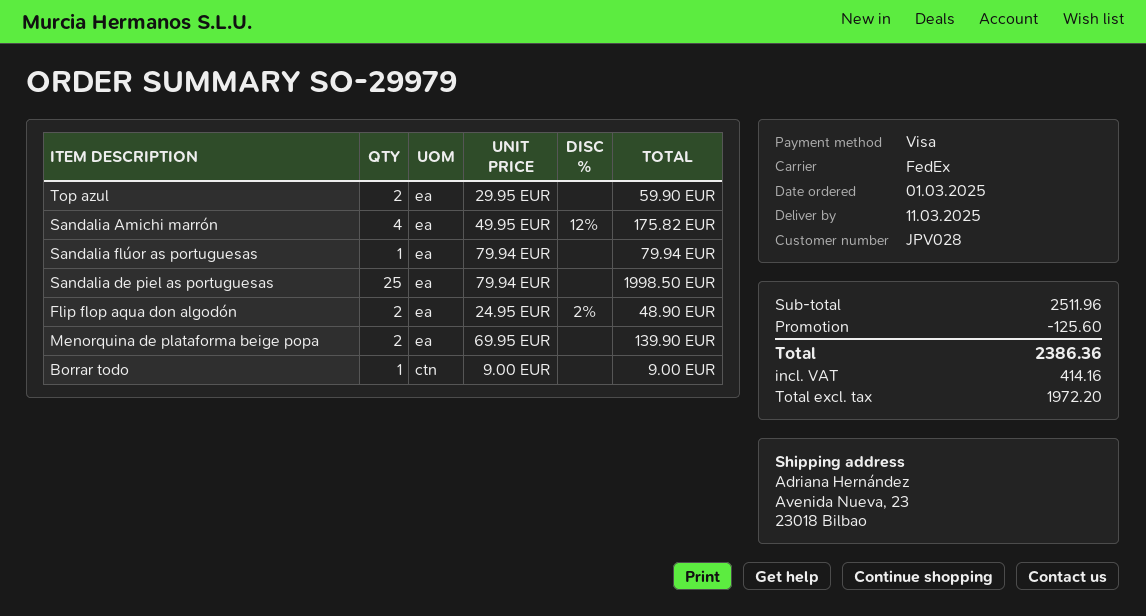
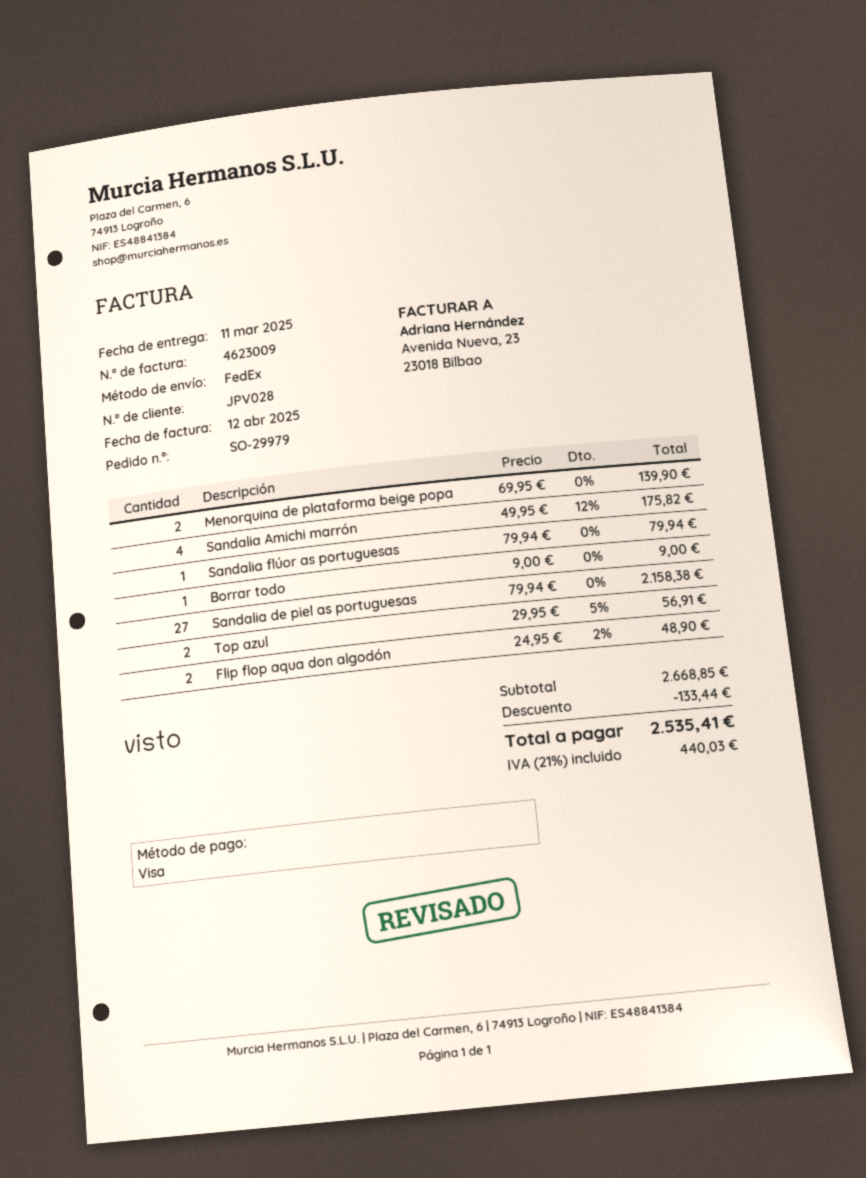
Top azul: 2 x 29.95 = 59.90 -> 2 x 29.95 - 5% = 56.91
Sandalia de piel as portuguesas: 25 x 79.94 = 1998.50 -> 27 x 79.94 = 2158.38
subtotal: 2511.96 -> 2668.85
discount: 125.60 -> 133.44
tax: 414.16 -> 440.03
total: 2386.36 -> 2535.41

